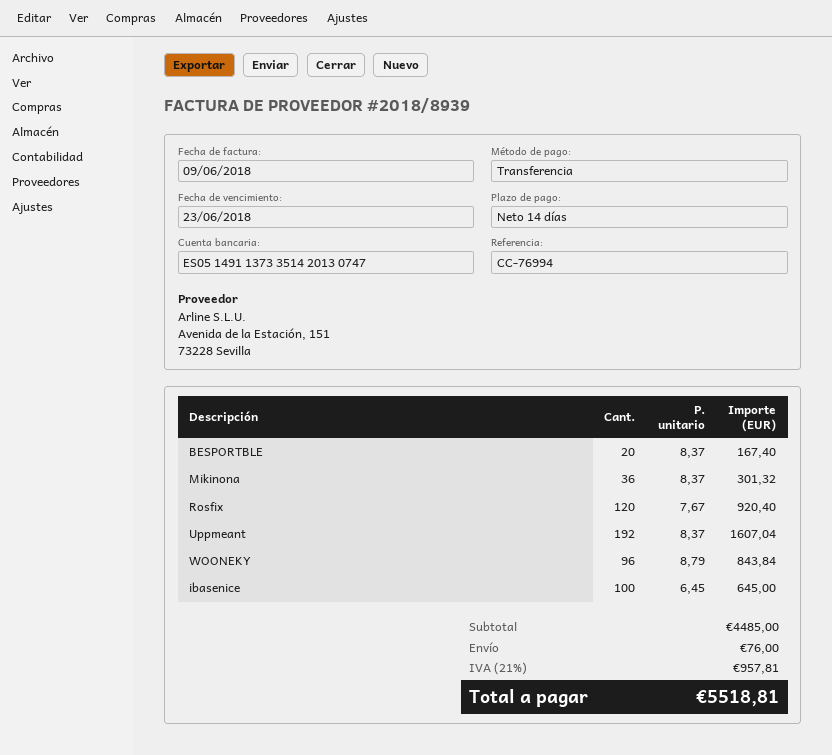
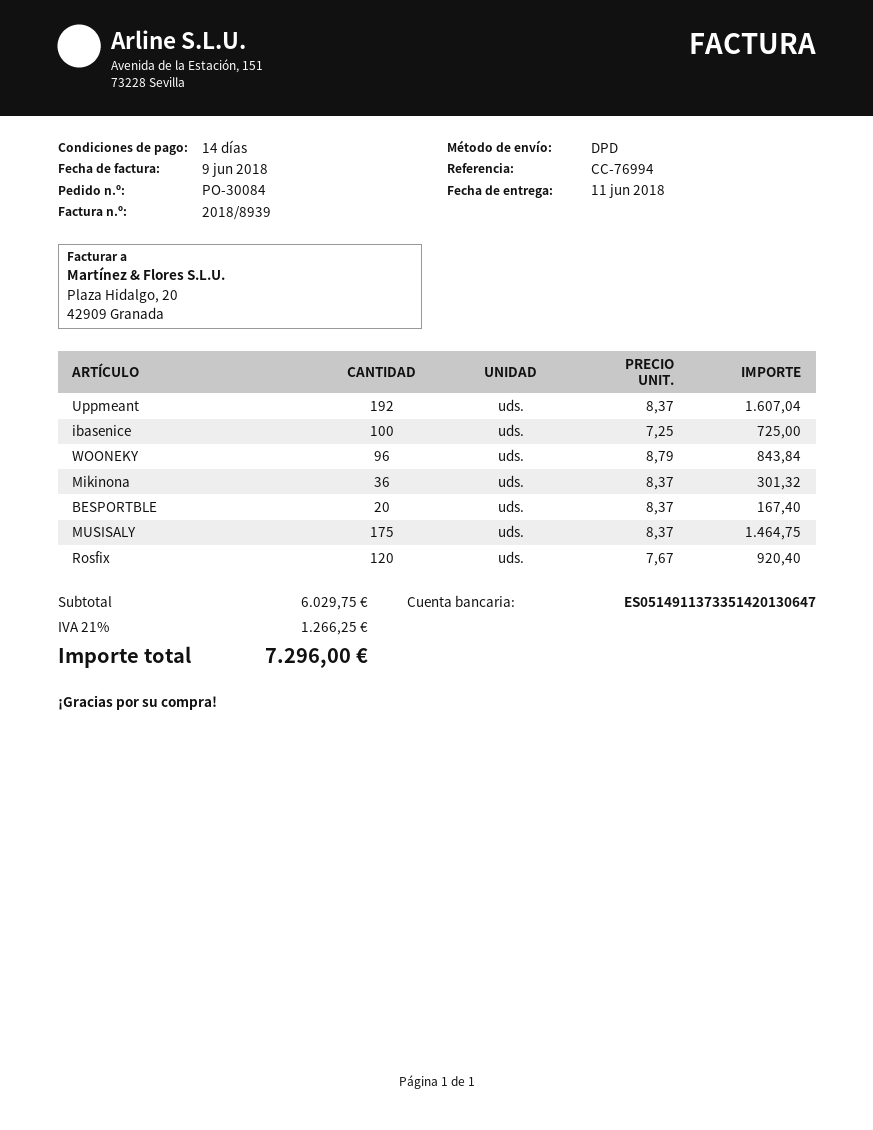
bank account: ES0514911373351420130747 -> ES0514911373351420130647
ibasenice: 100 x 6.45 = 645.00 -> 100 x 7.25 = 725.00
MUSISALY: none -> 175 x 8.37 = 1464.75
subtotal: 4485.00 -> 6029.75
shipping: 76.00 -> none
tax: 21% = 957.81 -> 21% = 1266.25
total: 5518.81 -> 7296.00

